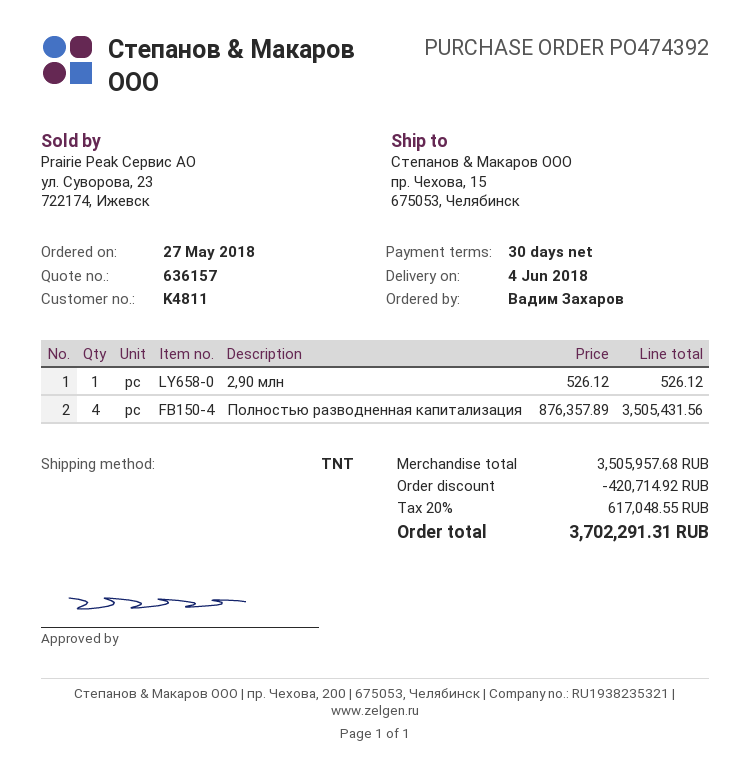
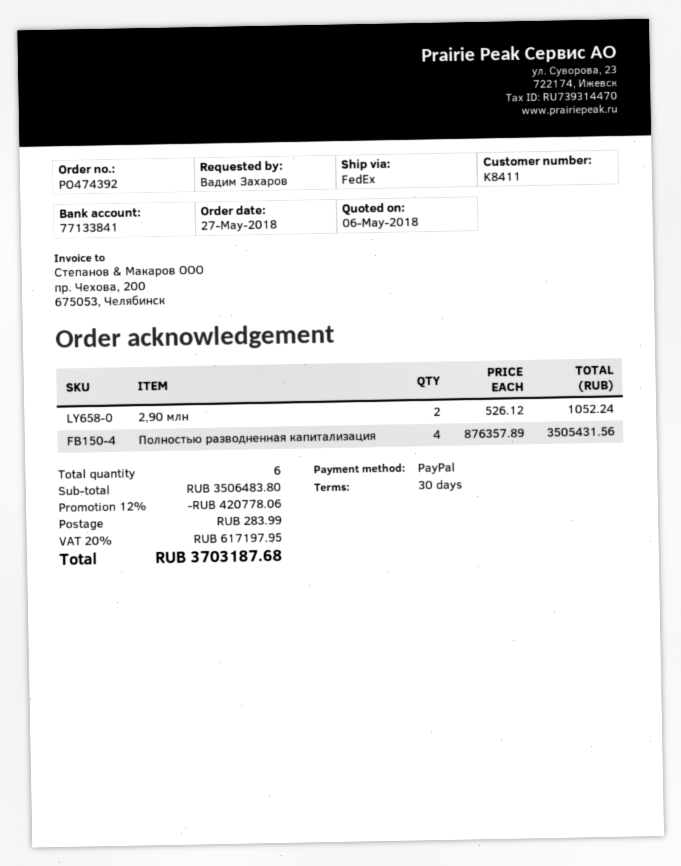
customer number: K4811 -> K8411
shipping method: TNT -> FedEx
2,90 млн: 1 x 526.12 = 526.12 -> 2 x 526.12 = 1052.24
subtotal: 3505957.68 -> 3506483.80
discount: 420714.92 -> 420778.06
shipping: none -> 283.99
tax: 20% = 617048.55 -> 20% = 617197.95
total: 3702291.31 -> 3703187.68

